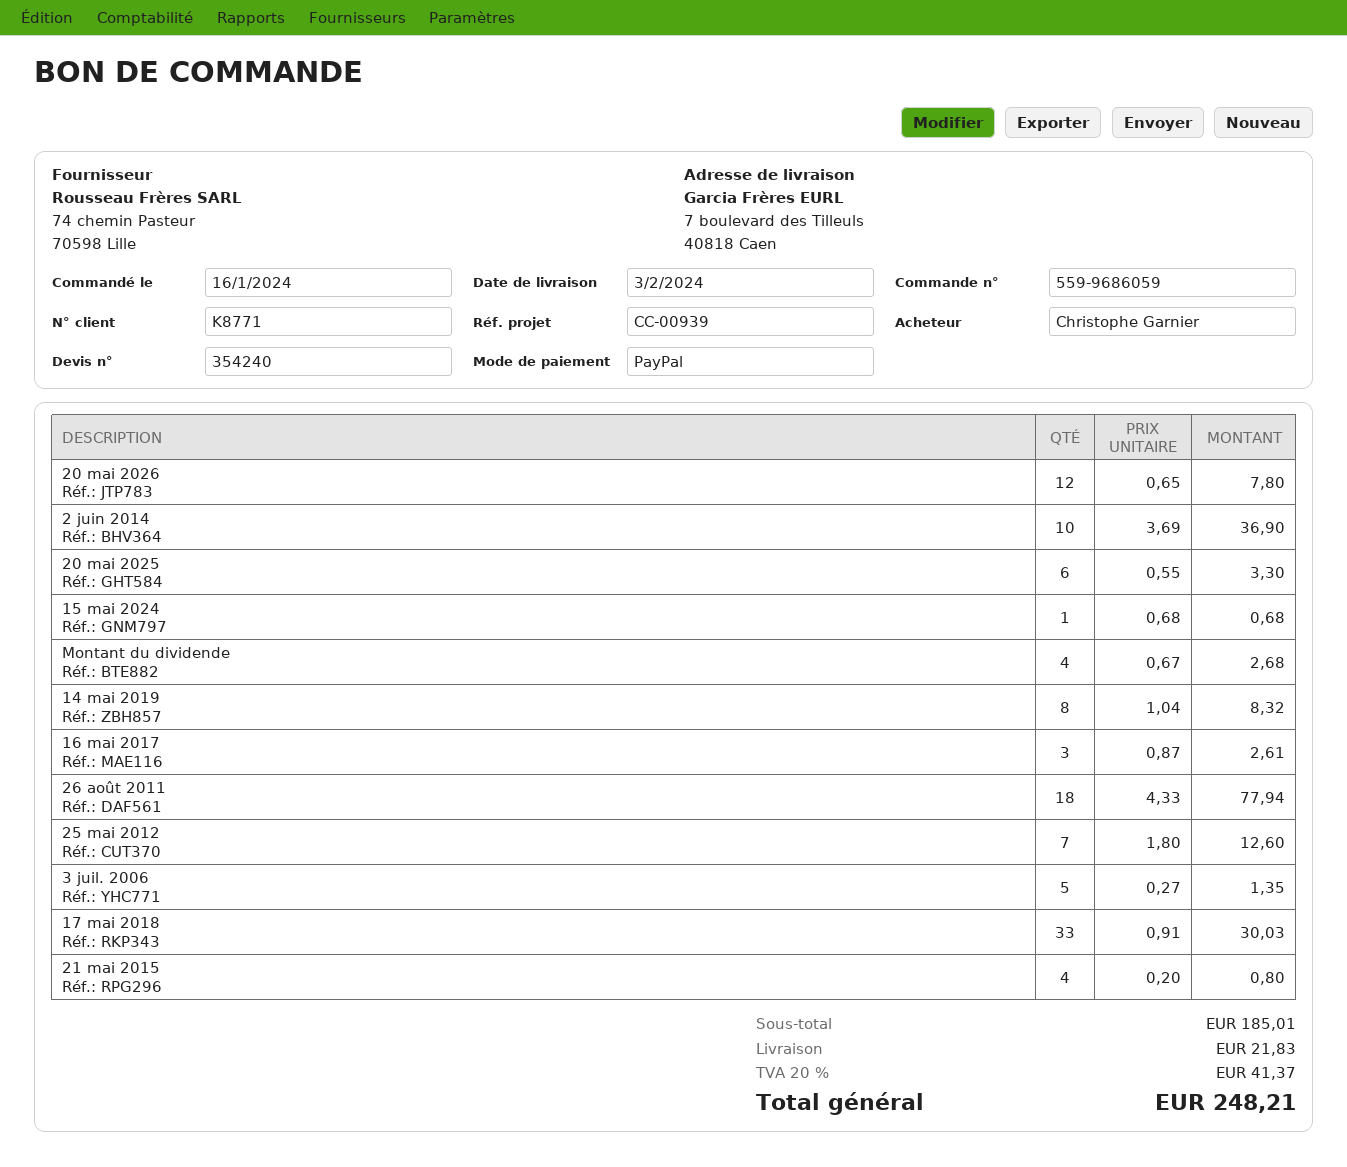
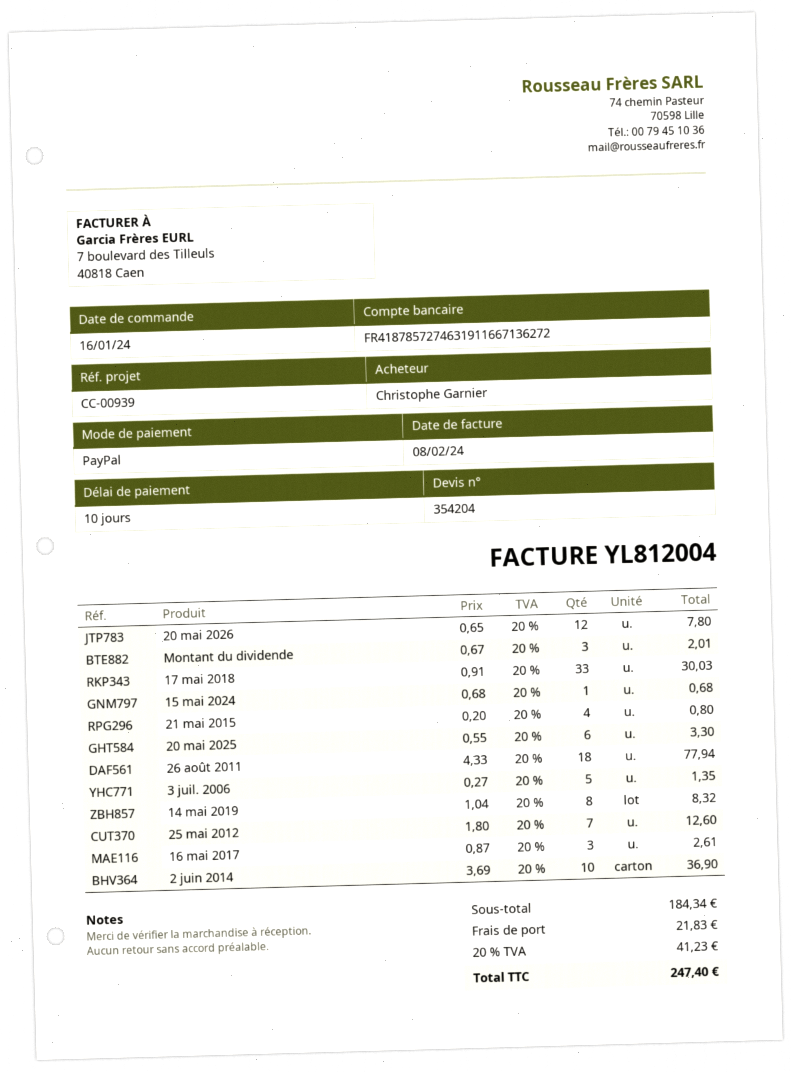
quote number: 354240 -> 354204
Montant du dividende: 4 x 0.67 = 2.68 -> 3 x 0.67 = 2.01
subtotal: 185.01 -> 184.34
tax: 20% = 41.37 -> 20% = 41.23
total: 248.21 -> 247.40

